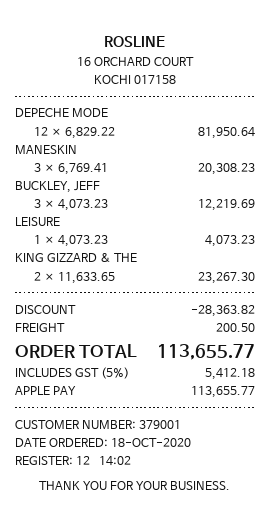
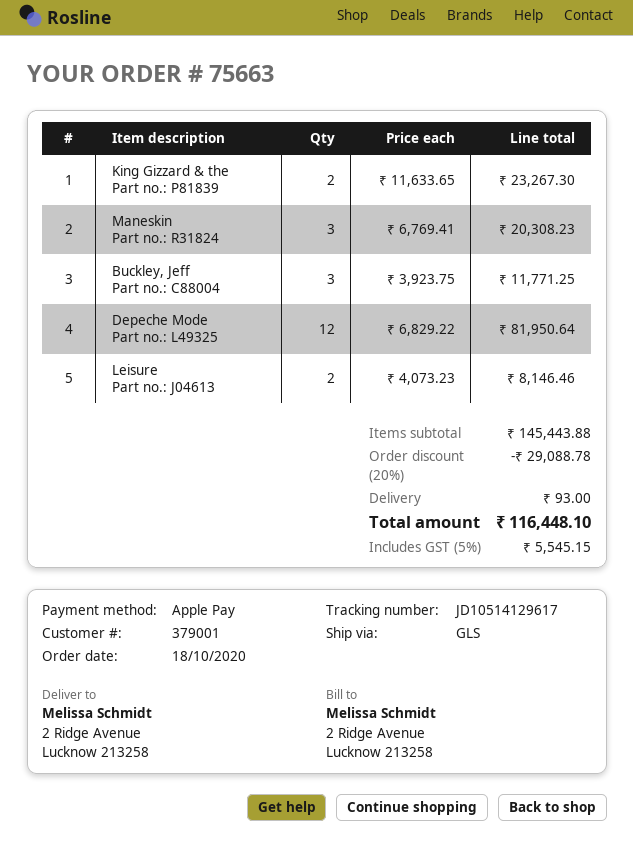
BUCKLEY, JEFF: 3 x 4073.23 = 12219.69 -> 3 x 3923.75 = 11771.25
LEISURE: 1 x 4073.23 = 4073.23 -> 2 x 4073.23 = 8146.46
discount: 28363.82 -> 29088.78
shipping: 200.50 -> 93.00
tax: 5% = 5412.18 -> 5% = 5545.15
total: 113655.77 -> 116448.10

